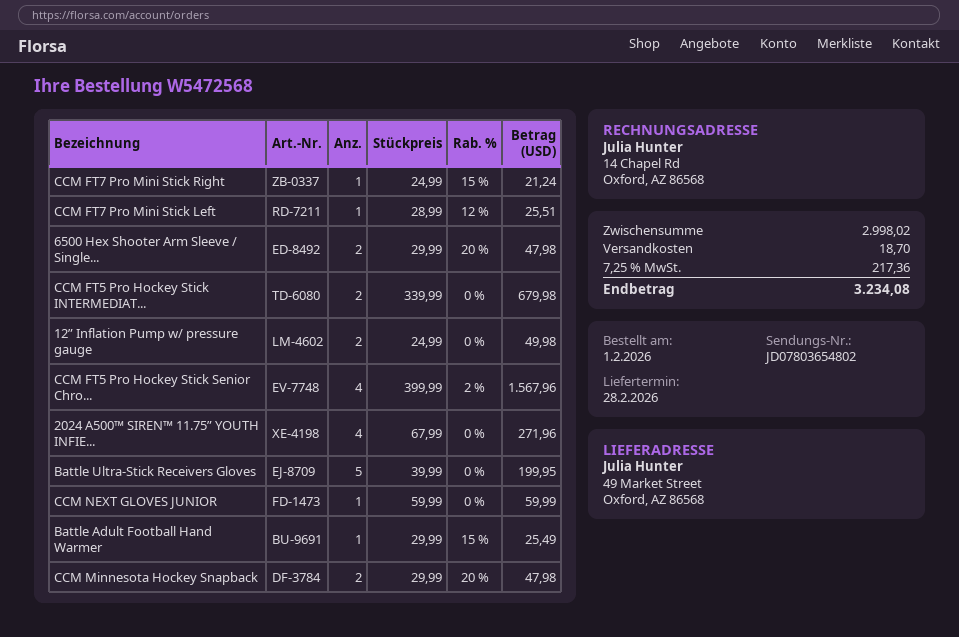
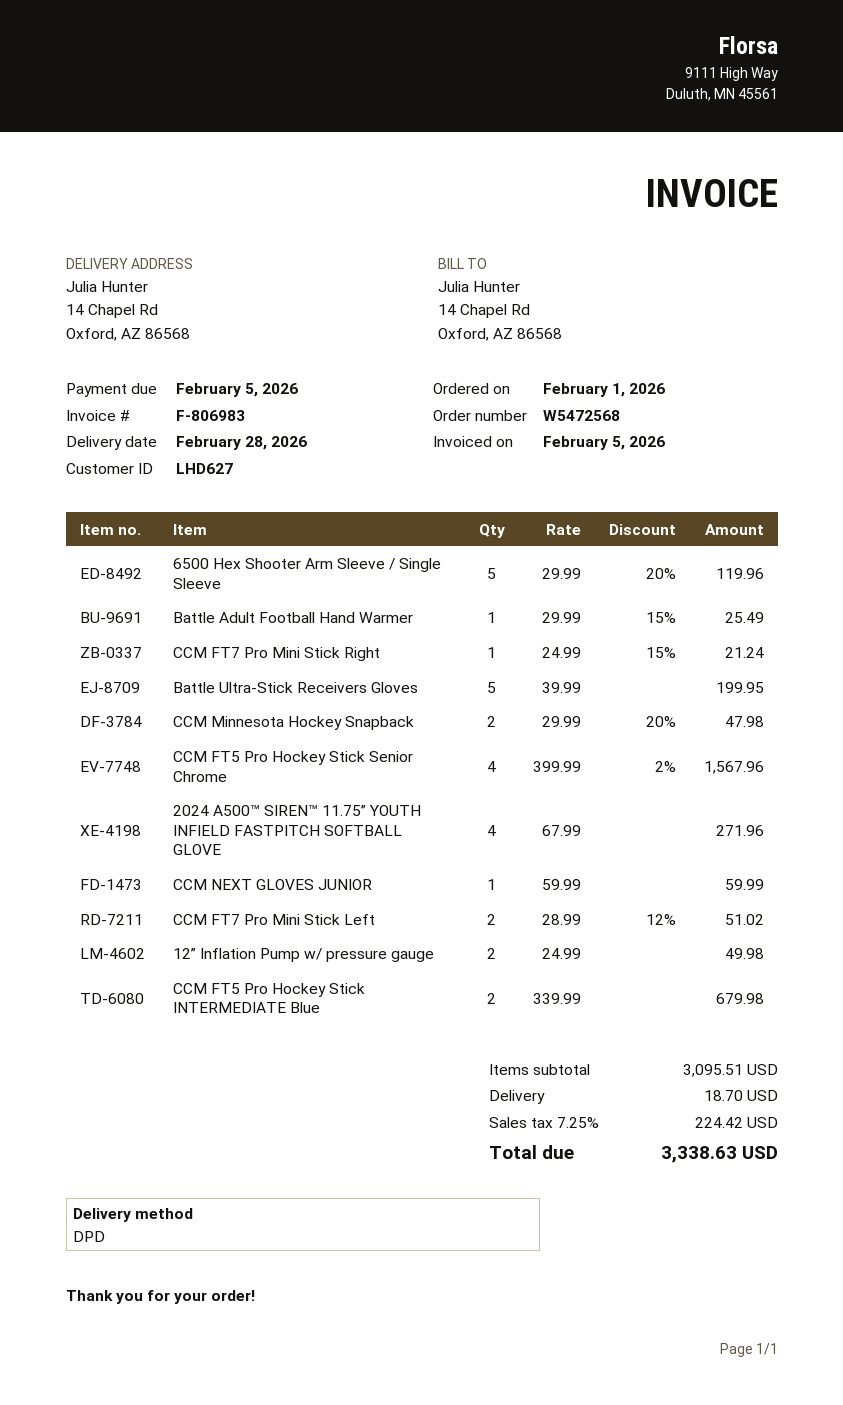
ship to: 49 Market Street, Oxford, AZ 86568 -> 14 Chapel Rd, Oxford, AZ 86568
CCM FT7 Pro Mini Stick Left: 1 x 28.99 - 12% = 25.51 -> 2 x 28.99 - 12% = 51.02
6500 Hex Shooter Arm Sleeve / Single...: 2 x 29.99 - 20% = 47.98 -> 5 x 29.99 - 20% = 119.96
subtotal: 2998.02 -> 3095.51
tax: 7.25% = 217.36 -> 7.25% = 224.42
total: 3234.08 -> 3338.63

